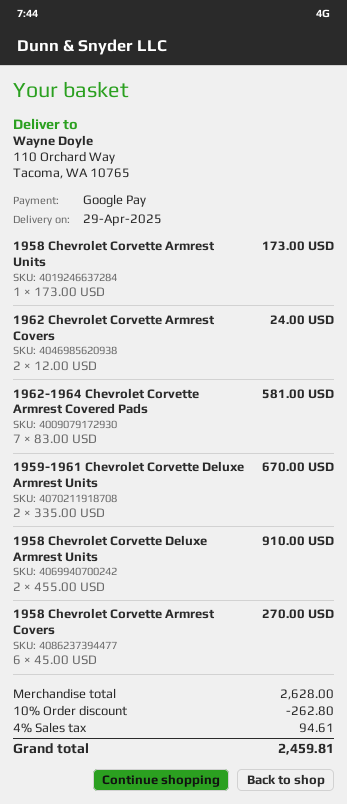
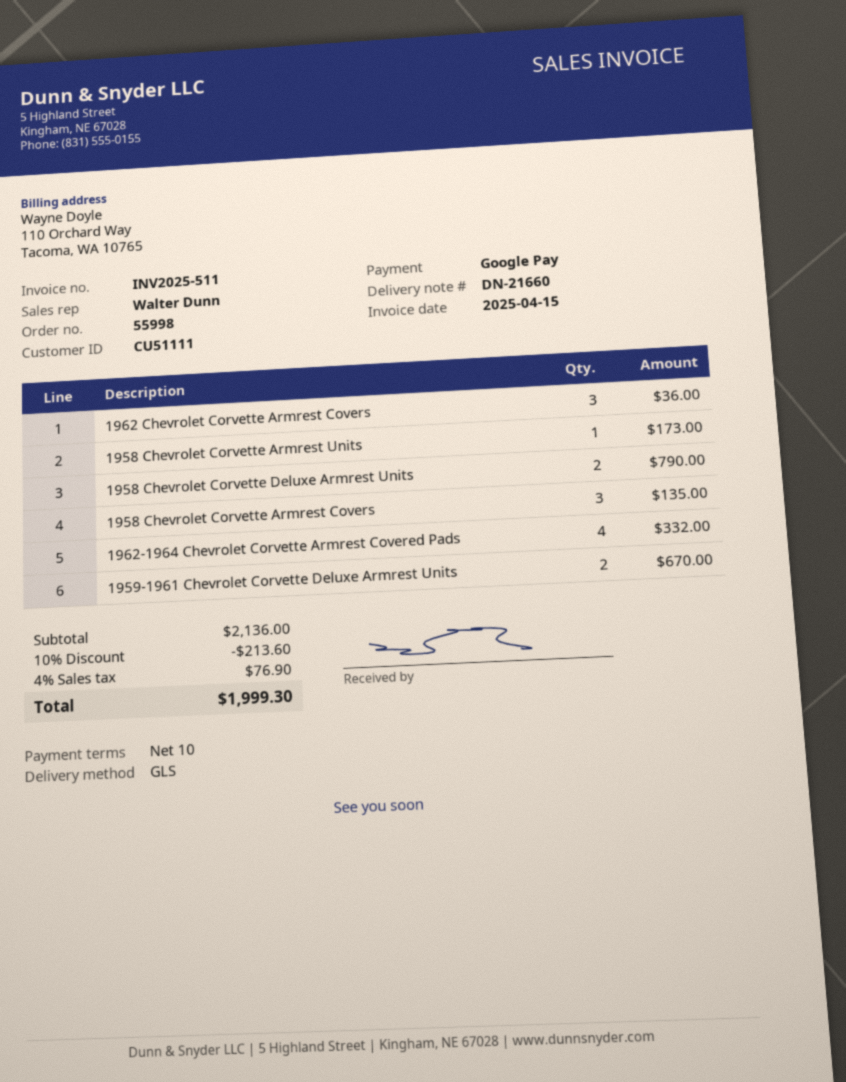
1962 Chevrolet Corvette Armrest Covers: 2 for 24.00 -> 3 for 36.00
1962-1964 Chevrolet Corvette Armrest Covered Pads: 7 for 581.00 -> 4 for 332.00
1958 Chevrolet Corvette Deluxe Armrest Units: 2 for 910.00 -> 2 for 790.00
1958 Chevrolet Corvette Armrest Covers: 6 for 270.00 -> 3 for 135.00
subtotal: 2628.00 -> 2136.00
discount: 10% = 262.80 -> 10% = 213.60
tax: 4% = 94.61 -> 4% = 76.90
total: 2459.81 -> 1999.30

